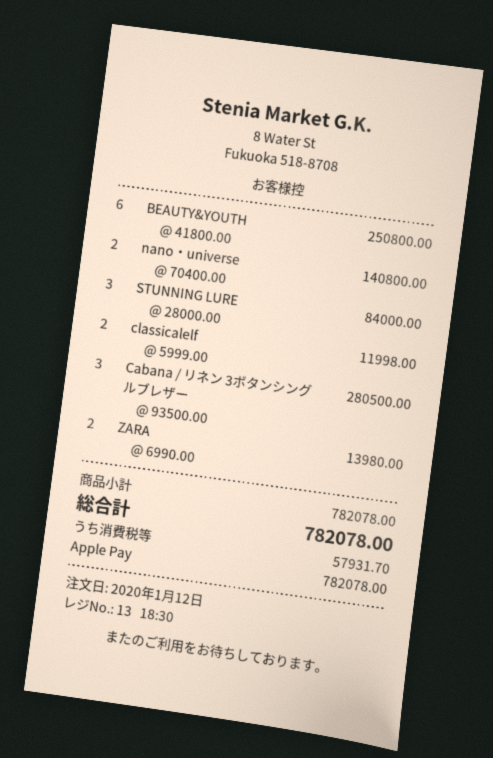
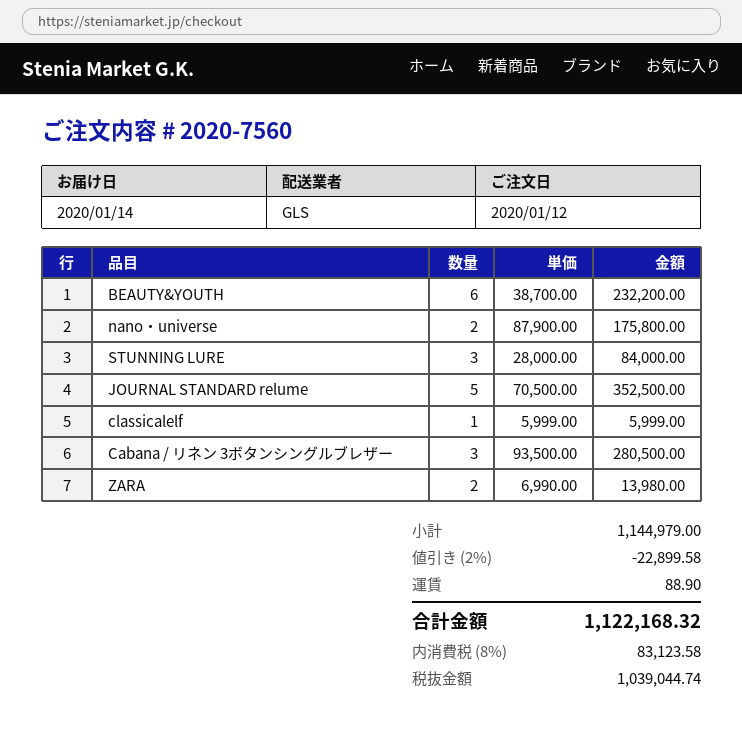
BEAUTY&YOUTH: 6 x 41800.00 = 250800.00 -> 6 x 38700.00 = 232200.00
nano・universe: 2 x 70400.00 = 140800.00 -> 2 x 87900.00 = 175800.00
classicalelf: 2 x 5999.00 = 11998.00 -> 1 x 5999.00 = 5999.00
JOURNAL STANDARD relume: none -> 5 x 70500.00 = 352500.00
subtotal: 782078.00 -> 1144979.00
discount: none -> 2% = 22899.58
shipping: none -> 88.90
tax: 57931.70 -> 83123.58
total: 782078.00 -> 1122168.32

